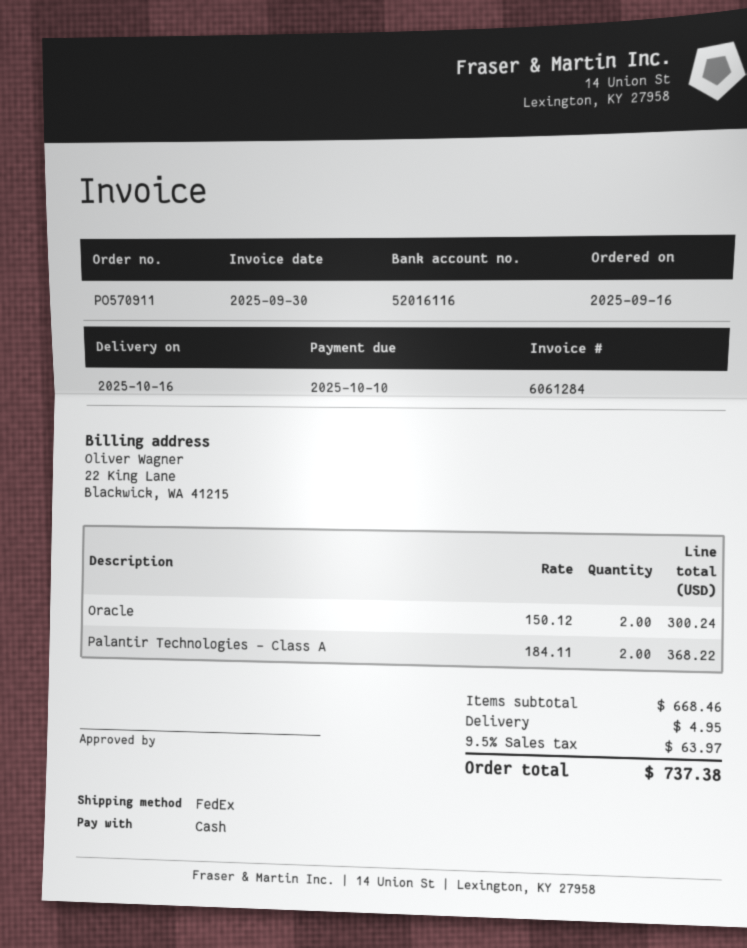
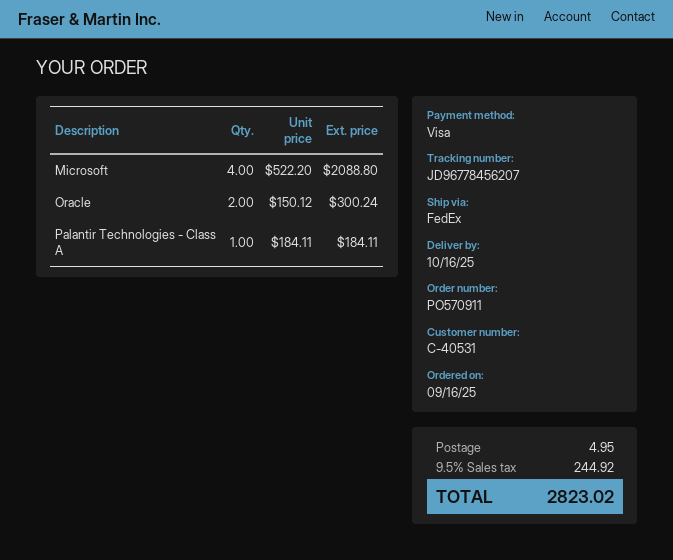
payment method: cash -> Visa
Palantir Technologies - Class A: 2 x 184.11 = 368.22 -> 1 x 184.11 = 184.11
Microsoft: none -> 4 x 522.20 = 2088.80
tax: 9.5% = 63.97 -> 9.5% = 244.92
total: 737.38 -> 2823.02

